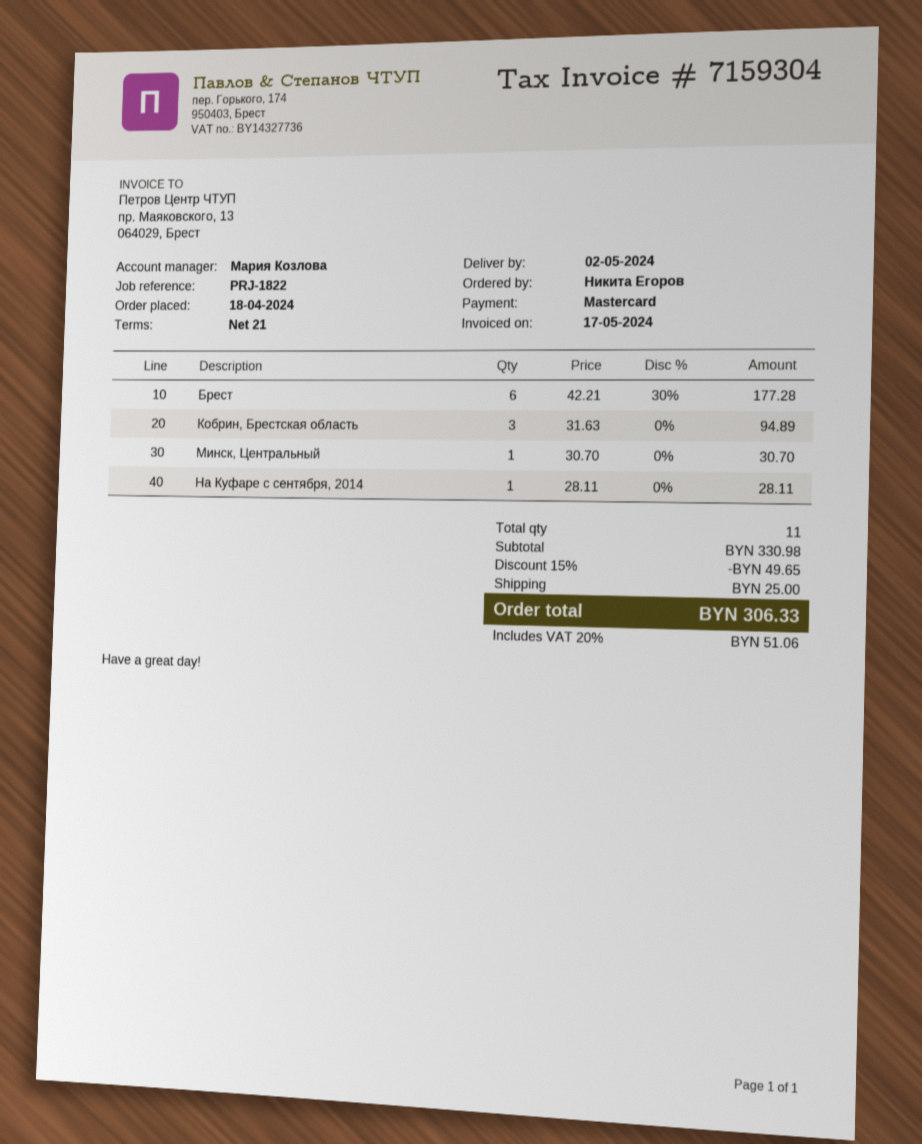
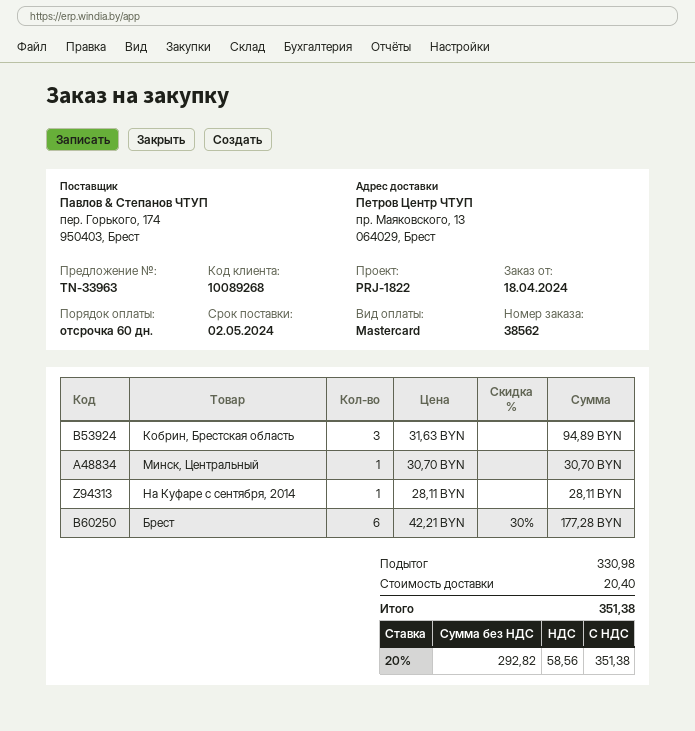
payment terms: 21 days -> 60 days
discount: 15% = 49.65 -> none
shipping: 25.00 -> 20.40
tax: 20% = 51.06 -> 20% = 58.56
total: 306.33 -> 351.38

